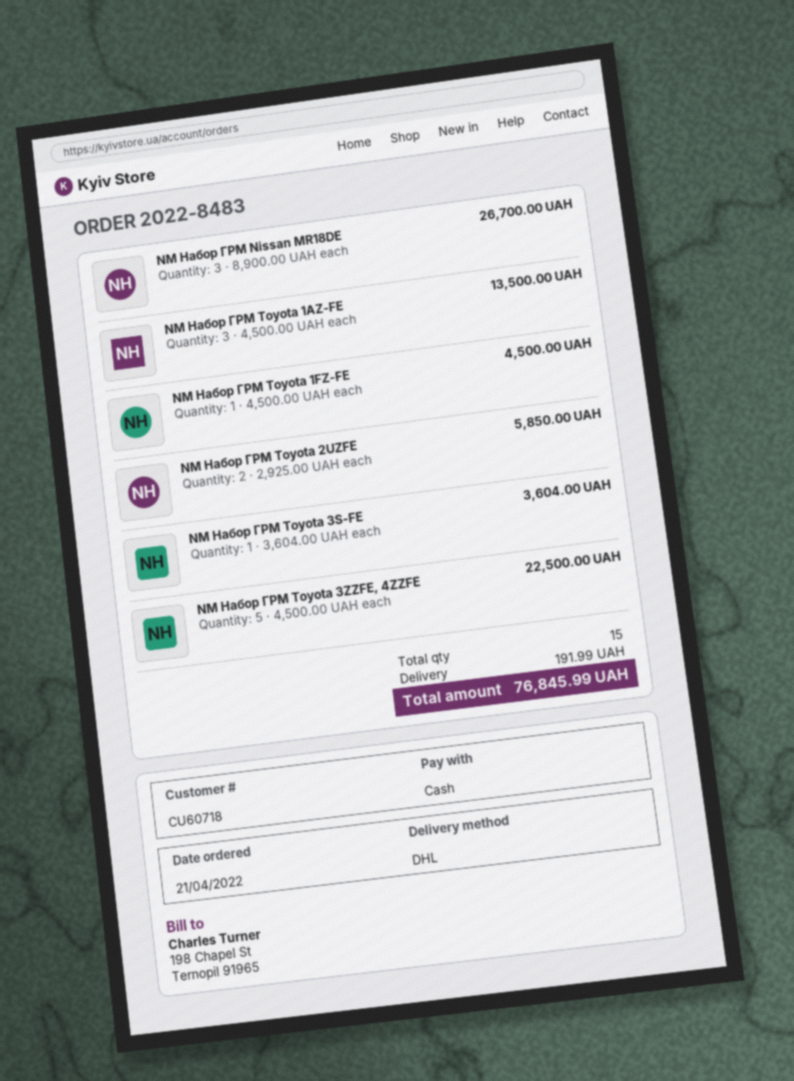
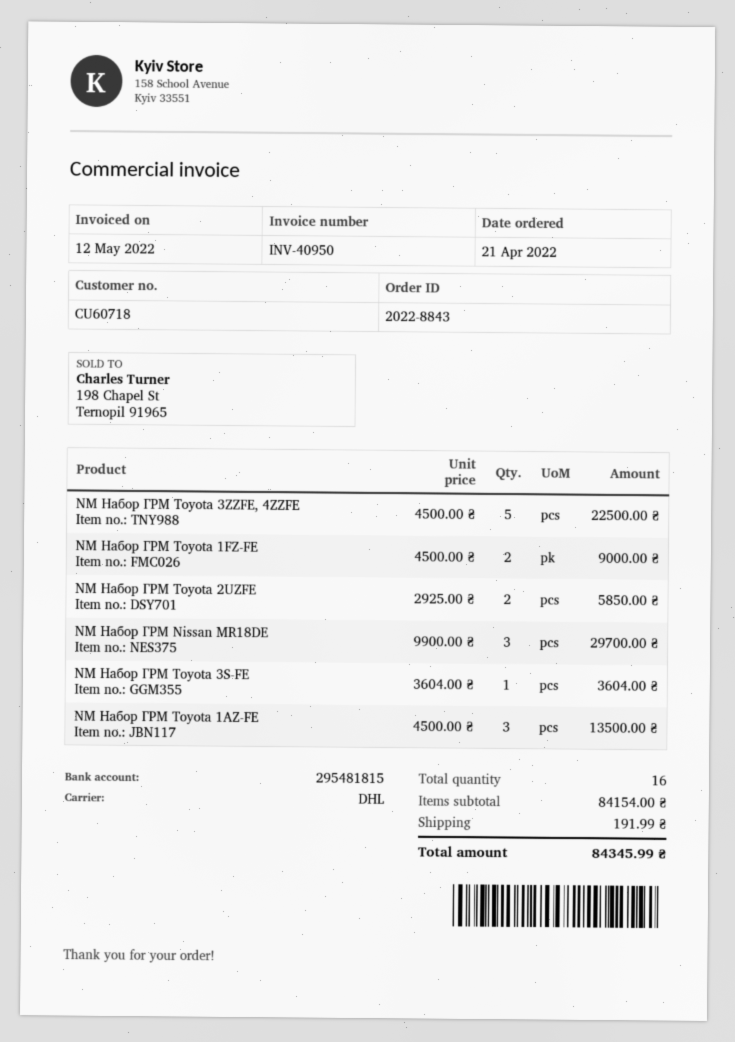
order number: 2022-8483 -> 2022-8843
NM Набор ГРМ Nissan MR18DE: 3 x 8900.00 = 26700.00 -> 3 x 9900.00 = 29700.00
NM Набор ГРМ Toyota 1FZ-FE: 1 x 4500.00 = 4500.00 -> 2 x 4500.00 = 9000.00
total quantity: 15 -> 16
total: 76845.99 -> 84345.99

